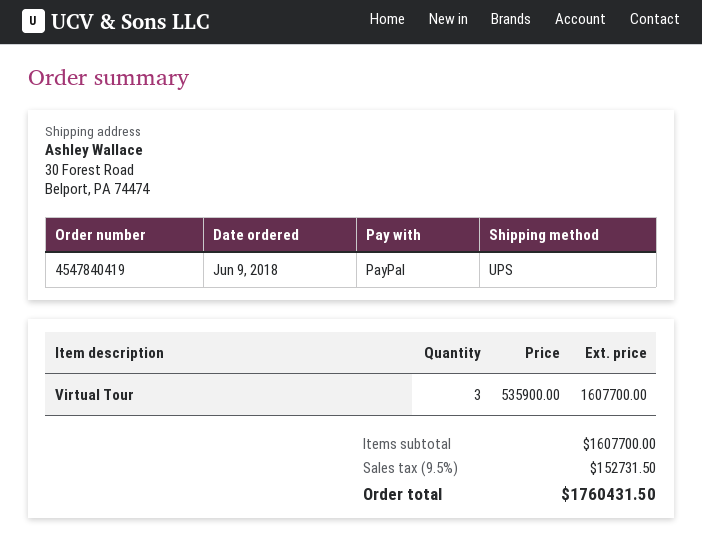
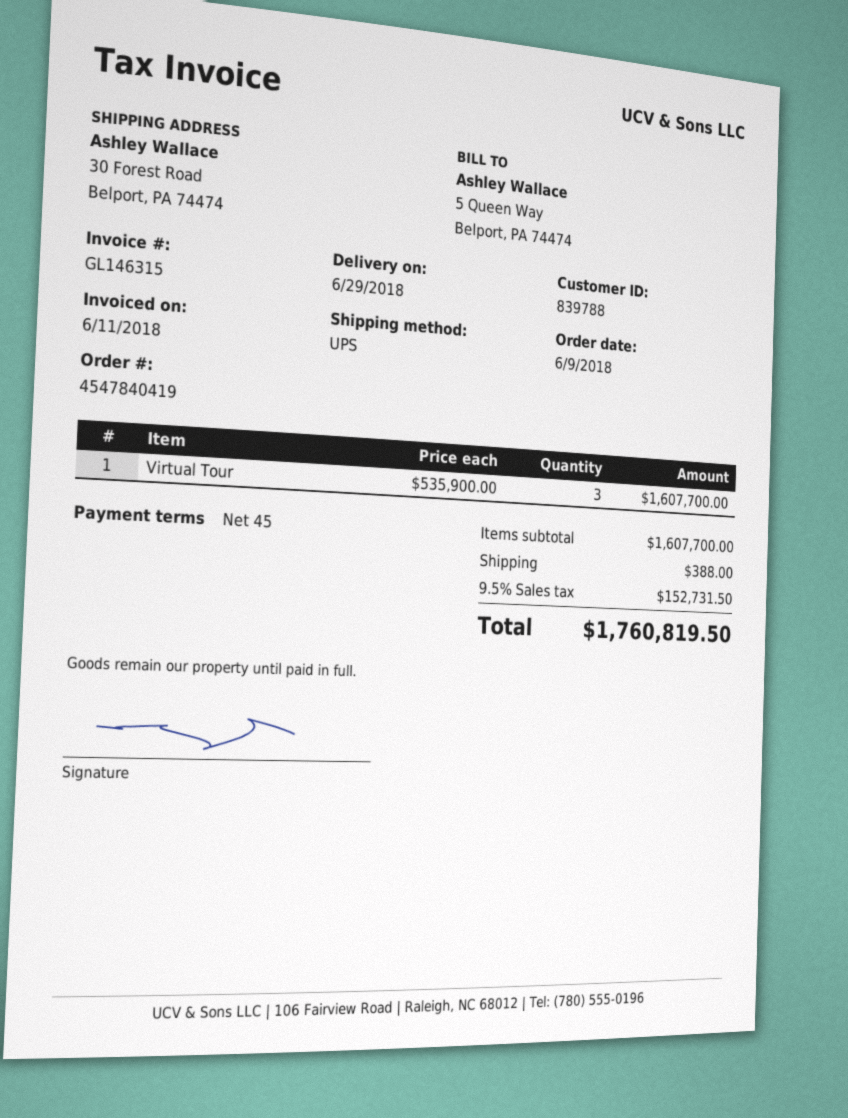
shipping: none -> 388.00
total: 1760431.50 -> 1760819.50

